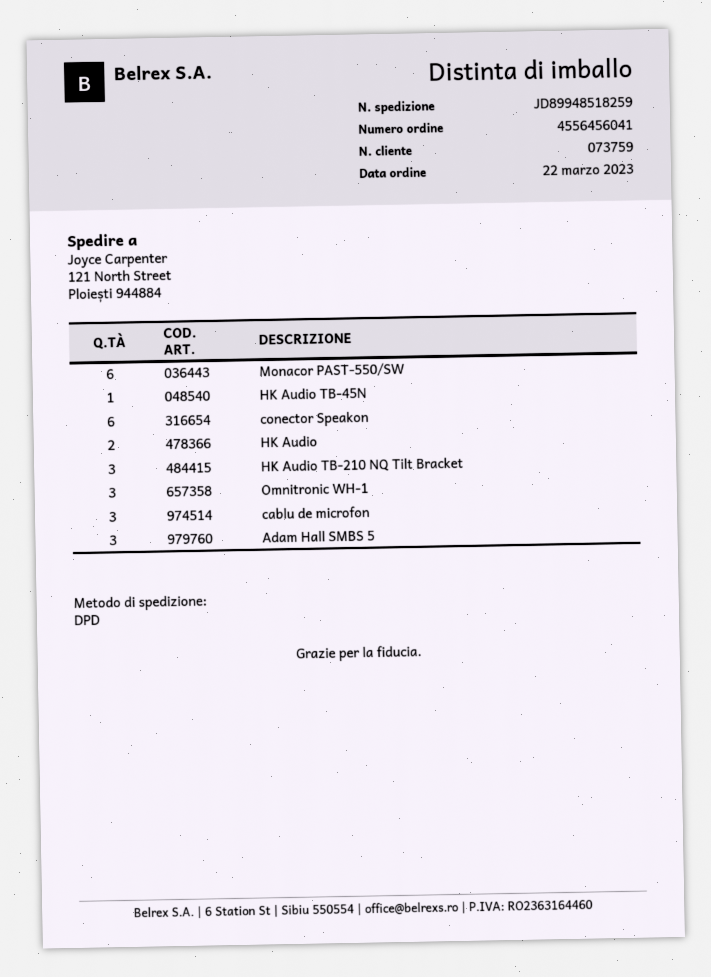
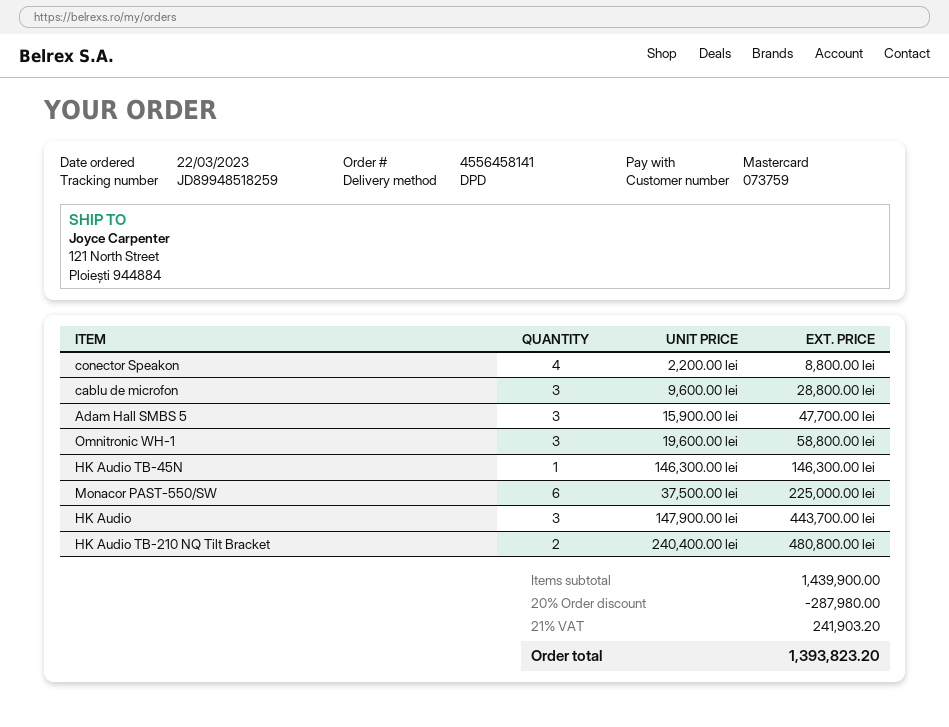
order number: 4556456041 -> 4556458141
conector Speakon: 6 -> 4
HK Audio: 2 -> 3
HK Audio TB-210 NQ Tilt Bracket: 3 -> 2

